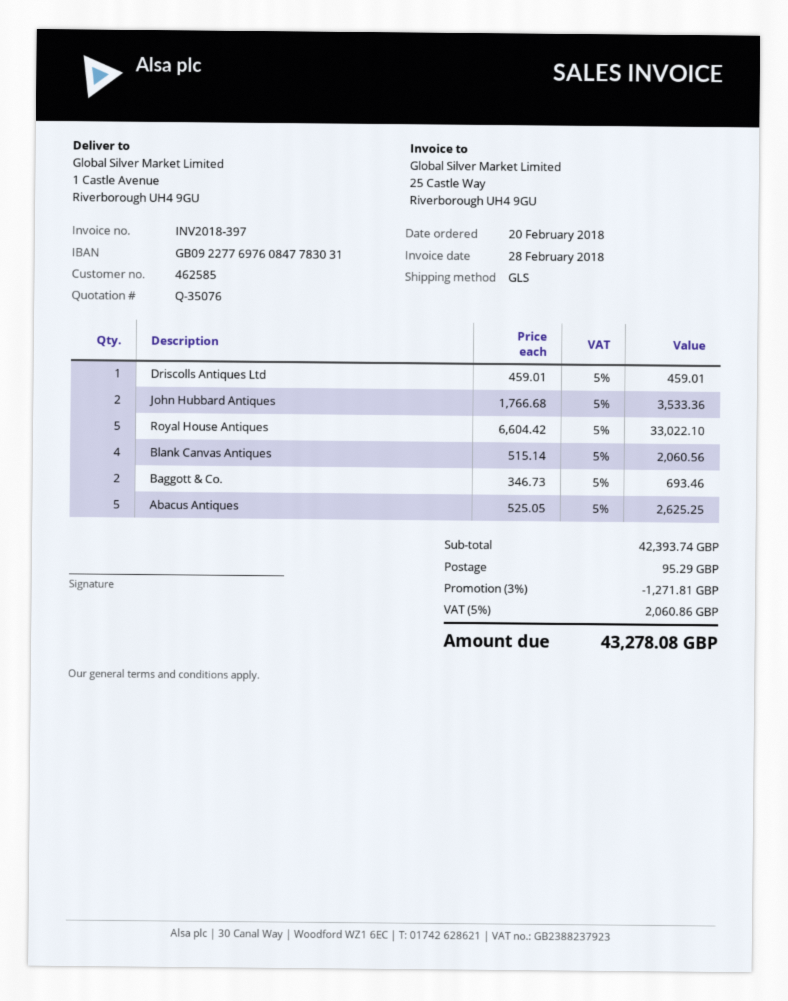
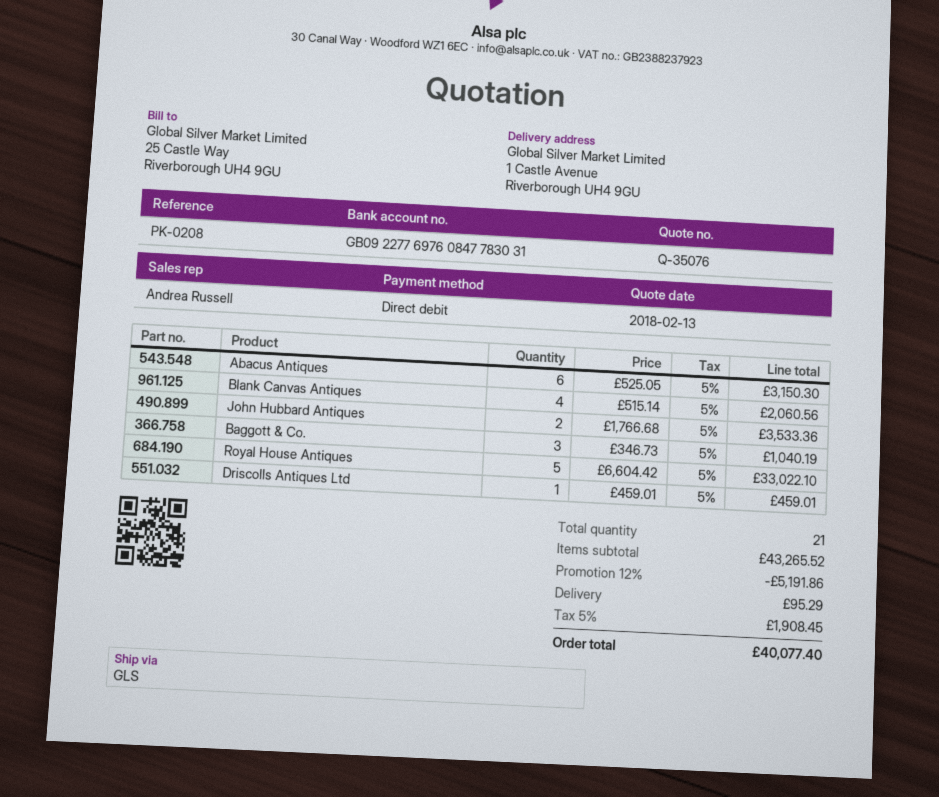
Baggott & Co.: 2 x 346.73 = 693.46 -> 3 x 346.73 = 1040.19
Abacus Antiques: 5 x 525.05 = 2625.25 -> 6 x 525.05 = 3150.30
subtotal: 42393.74 -> 43265.52
discount: 3% = 1271.81 -> 12% = 5191.86
tax: 5% = 2060.86 -> 5% = 1908.45
total: 43278.08 -> 40077.40

